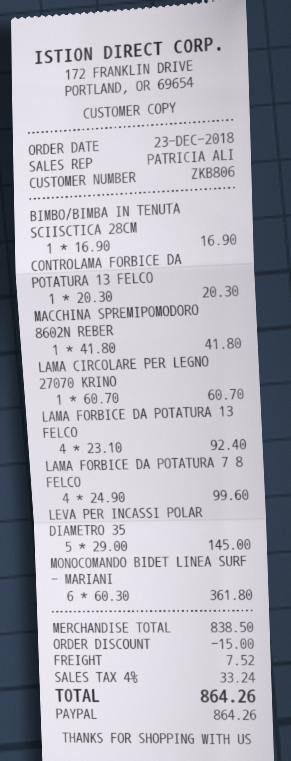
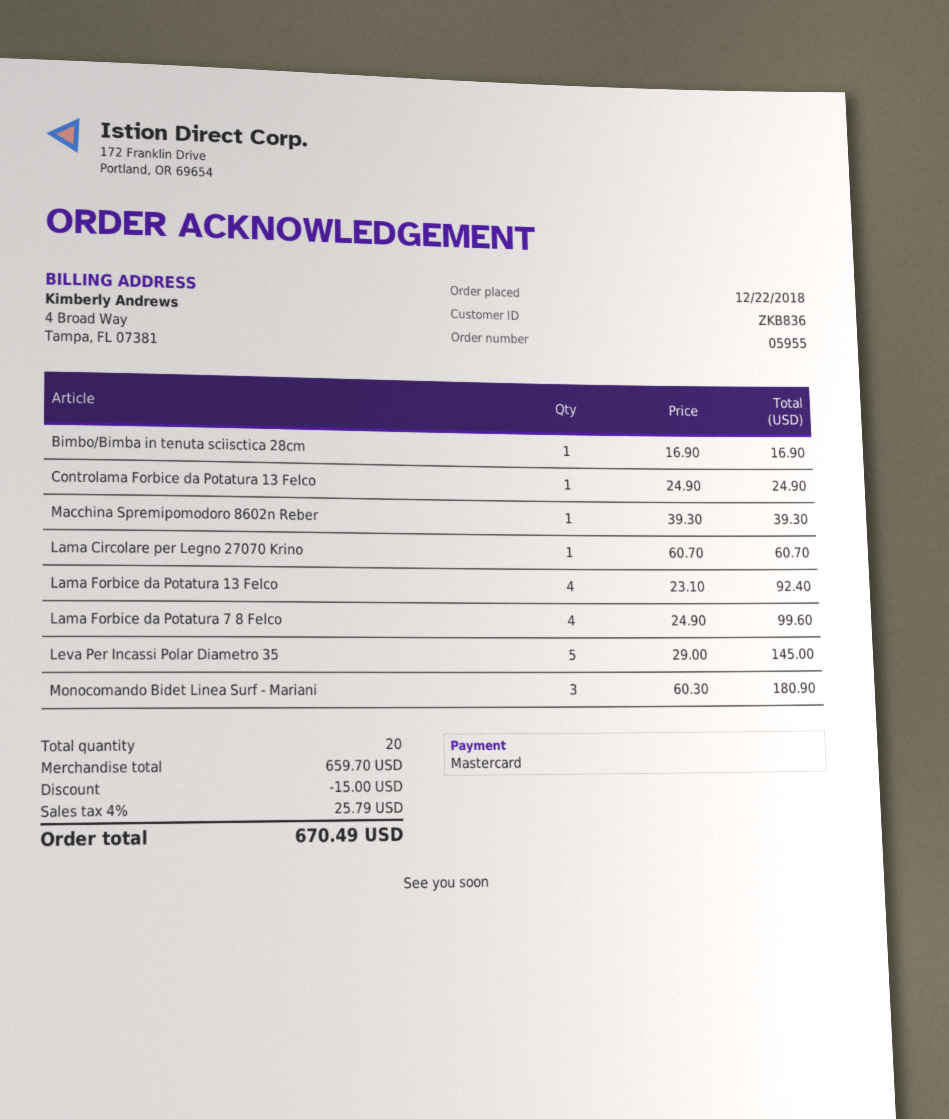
order date: 2018-12-23 -> 2018-12-22
customer number: ZKB806 -> ZKB836
payment method: PayPal -> Mastercard
CONTROLAMA FORBICE DA POTATURA 13 FELCO: 1 x 20.30 = 20.30 -> 1 x 24.90 = 24.90
MACCHINA SPREMIPOMODORO 8602N REBER: 1 x 41.80 = 41.80 -> 1 x 39.30 = 39.30
MONOCOMANDO BIDET LINEA SURF - MARIANI: 6 x 60.30 = 361.80 -> 3 x 60.30 = 180.90
subtotal: 838.50 -> 659.70
shipping: 7.52 -> none
tax: 4% = 33.24 -> 4% = 25.79
total: 864.26 -> 670.49

